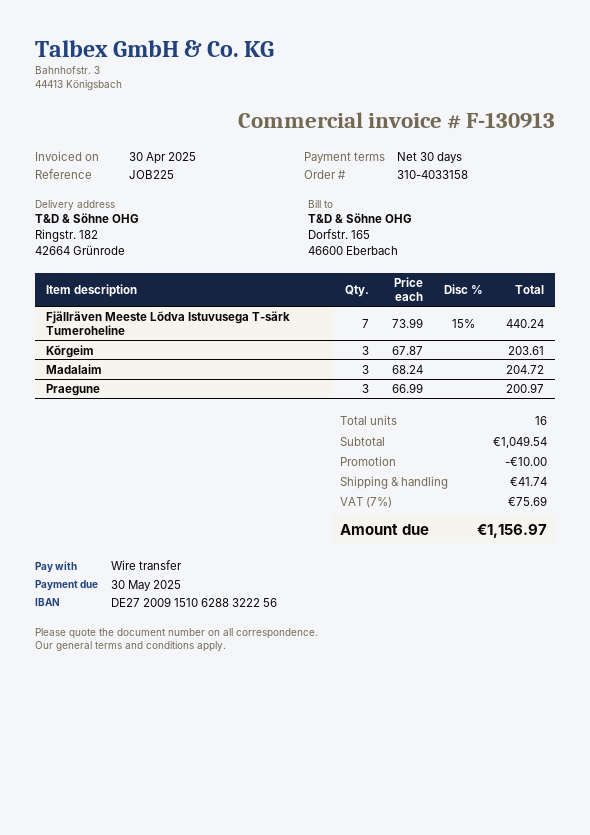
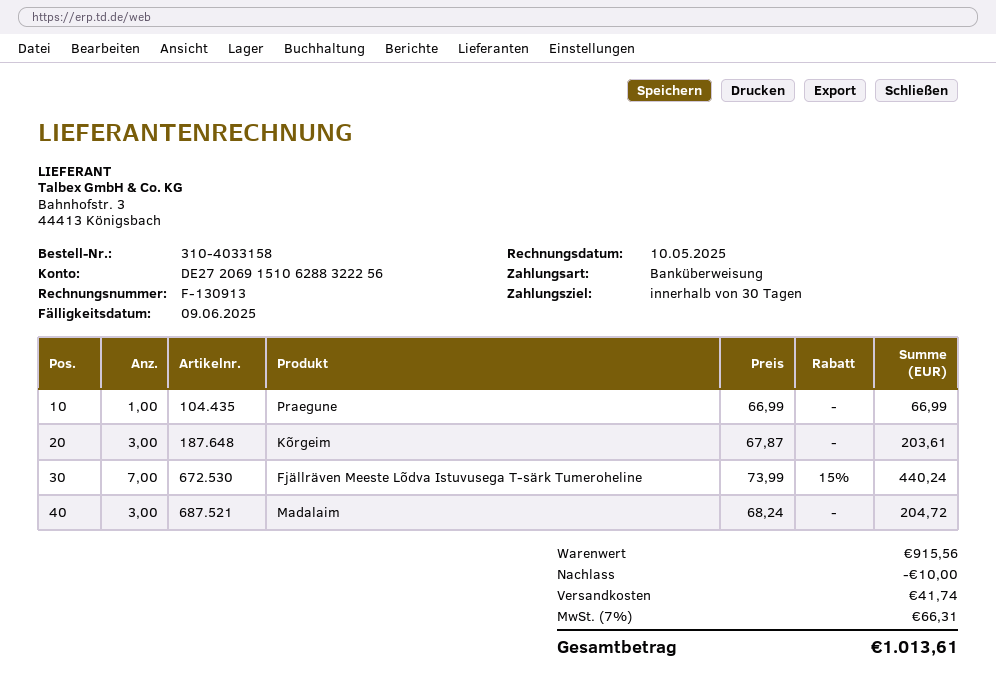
invoice date: 2025-04-30 -> 2025-05-10
due date: 2025-05-30 -> 2025-06-09
bank account: DE27200915106288322256 -> DE27206915106288322256
Praegune: 3 x 66.99 = 200.97 -> 1 x 66.99 = 66.99
subtotal: 1049.54 -> 915.56
tax: 7% = 75.69 -> 7% = 66.31
total: 1156.97 -> 1013.61

